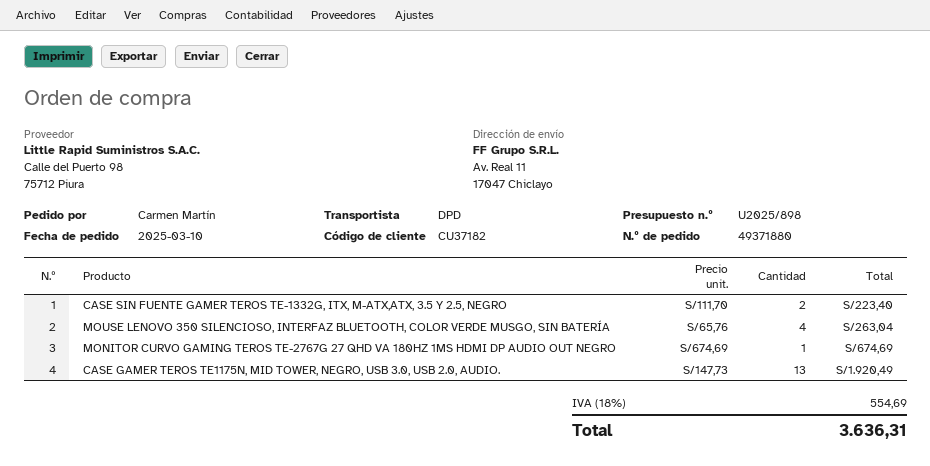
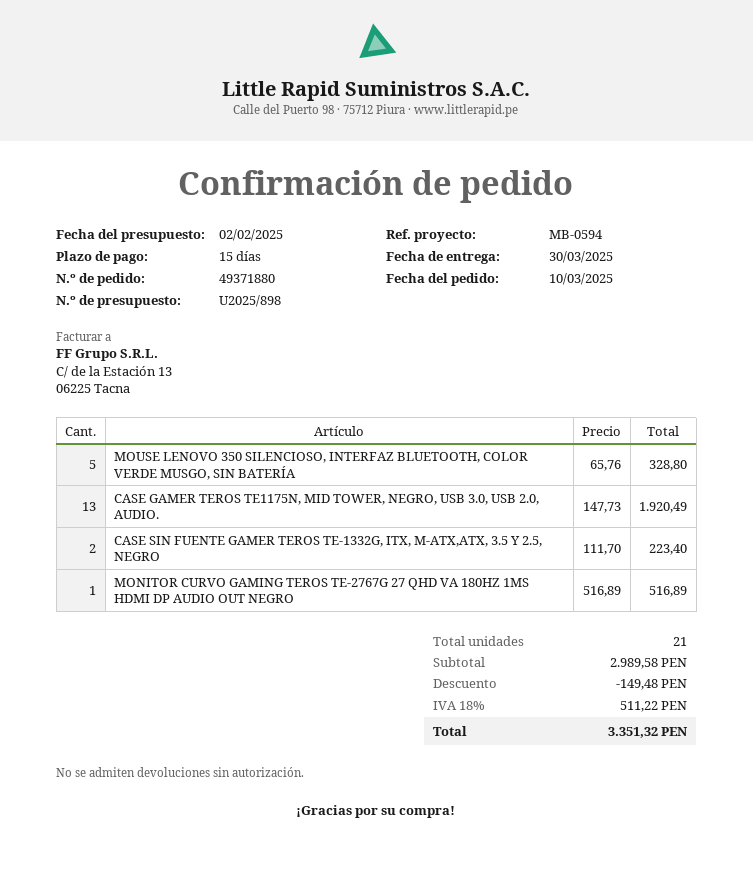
MOUSE LENOVO 350 SILENCIOSO, INTERFAZ BLUETOOTH, COLOR VERDE MUSGO, SIN BATERÍA: 4 x 65.76 = 263.04 -> 5 x 65.76 = 328.80
MONITOR CURVO GAMING TEROS TE-2767G 27 QHD VA 180HZ 1MS HDMI DP AUDIO OUT NEGRO: 1 x 674.69 = 674.69 -> 1 x 516.89 = 516.89
discount: none -> 149.48
tax: 18% = 554.69 -> 18% = 511.22
total: 3636.31 -> 3351.32

